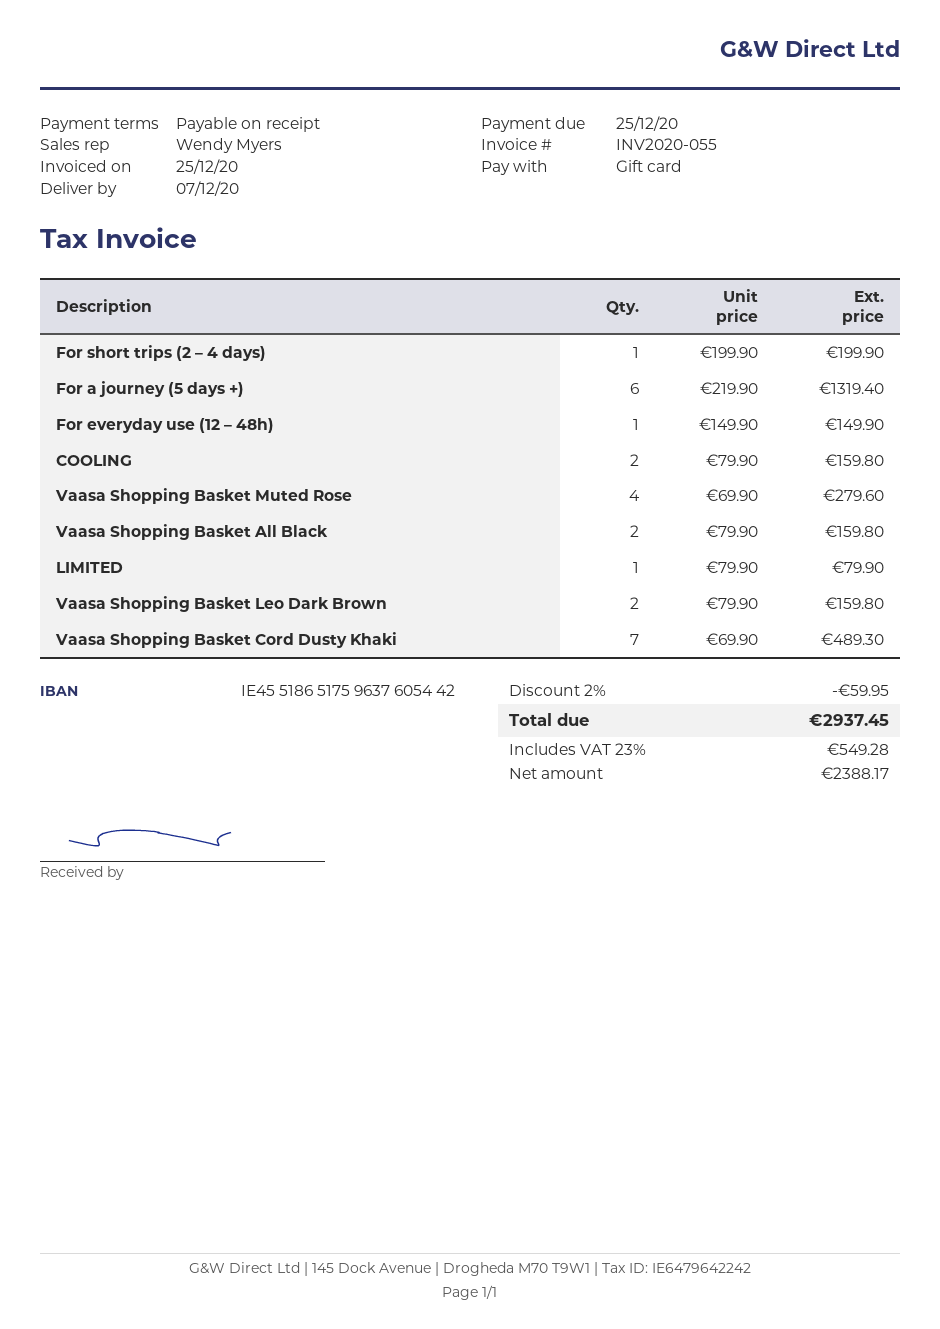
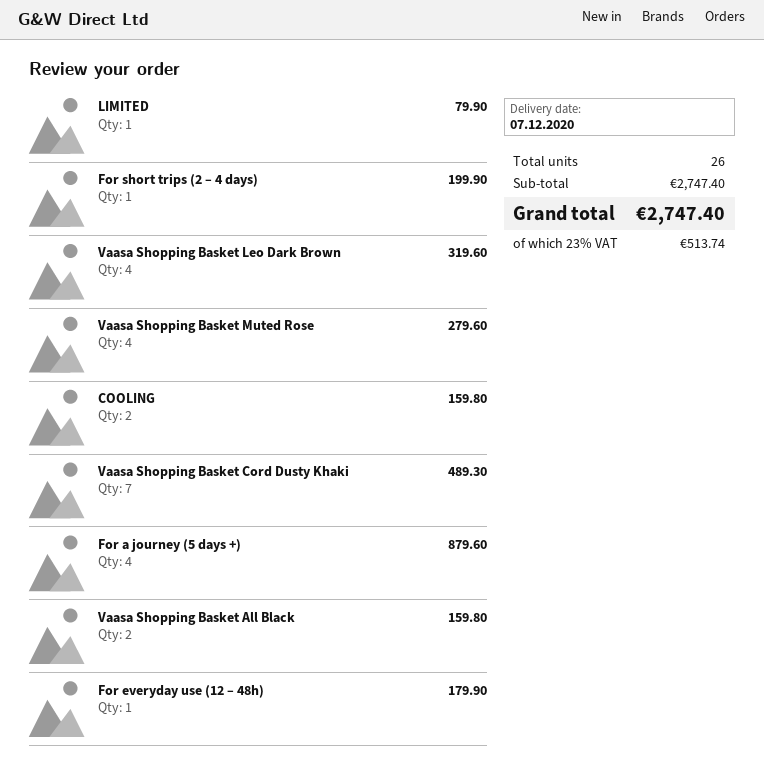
For a journey (5 days +): 6 for 1319.40 -> 4 for 879.60
For everyday use (12 – 48h): 1 for 149.90 -> 1 for 179.90
Vaasa Shopping Basket Leo Dark Brown: 2 for 159.80 -> 4 for 319.60
discount: 2% = 59.95 -> none
tax: 23% = 549.28 -> 23% = 513.74
total: 2937.45 -> 2747.40

